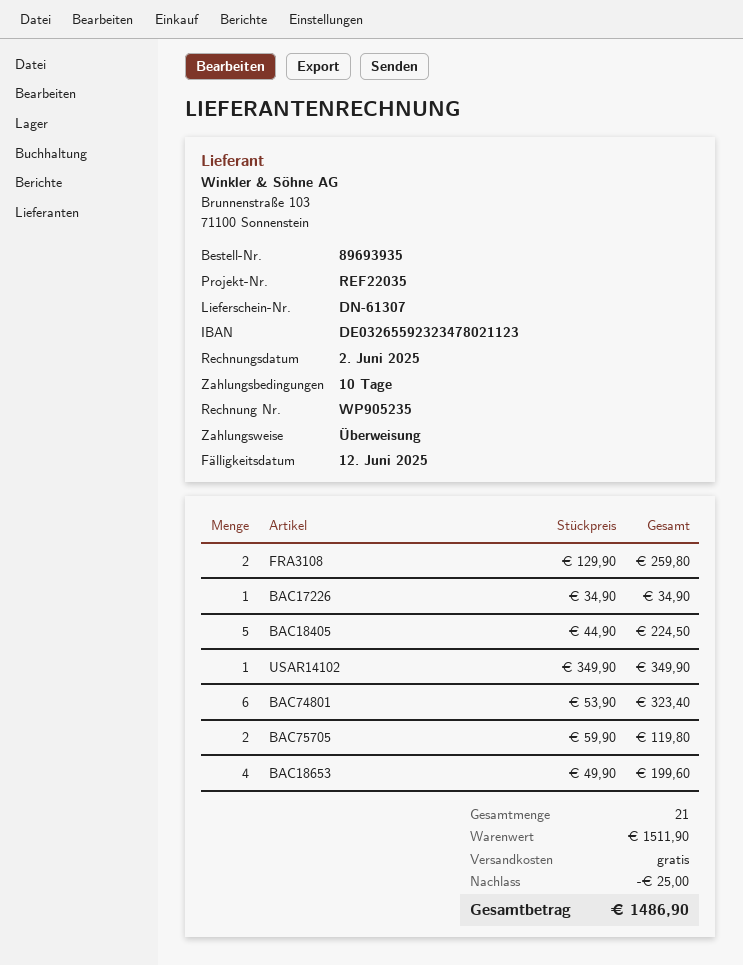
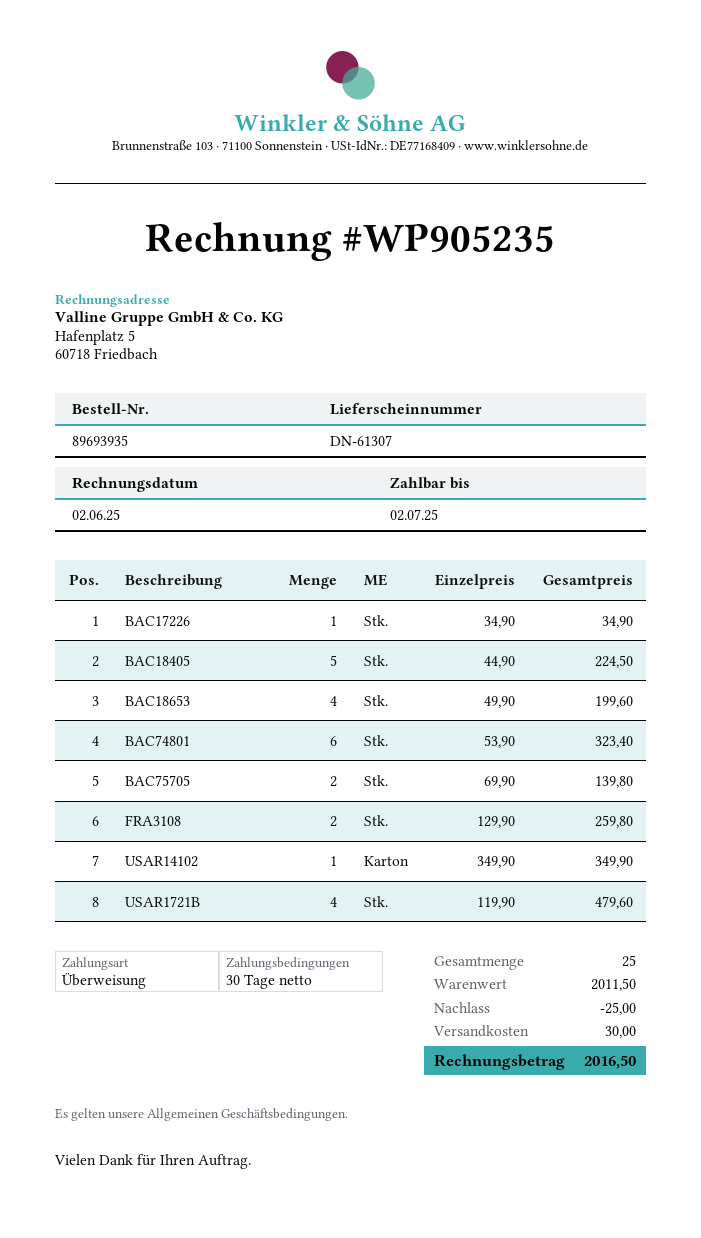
payment terms: 10 days -> 30 days
due date: 2025-06-12 -> 2025-07-02
BAC75705: 2 x 59.90 = 119.80 -> 2 x 69.90 = 139.80
USAR1721B: none -> 4 x 119.90 = 479.60
total quantity: 21 -> 25
subtotal: 1511.90 -> 2011.50
shipping: 0.00 -> 30.00
total: 1486.90 -> 2016.50

